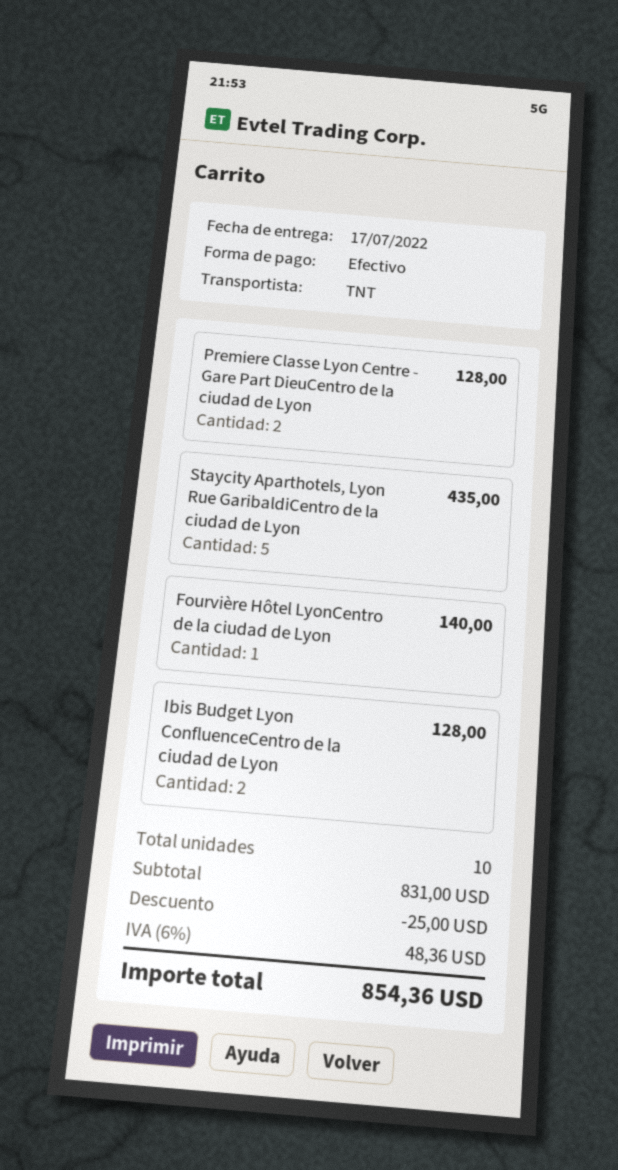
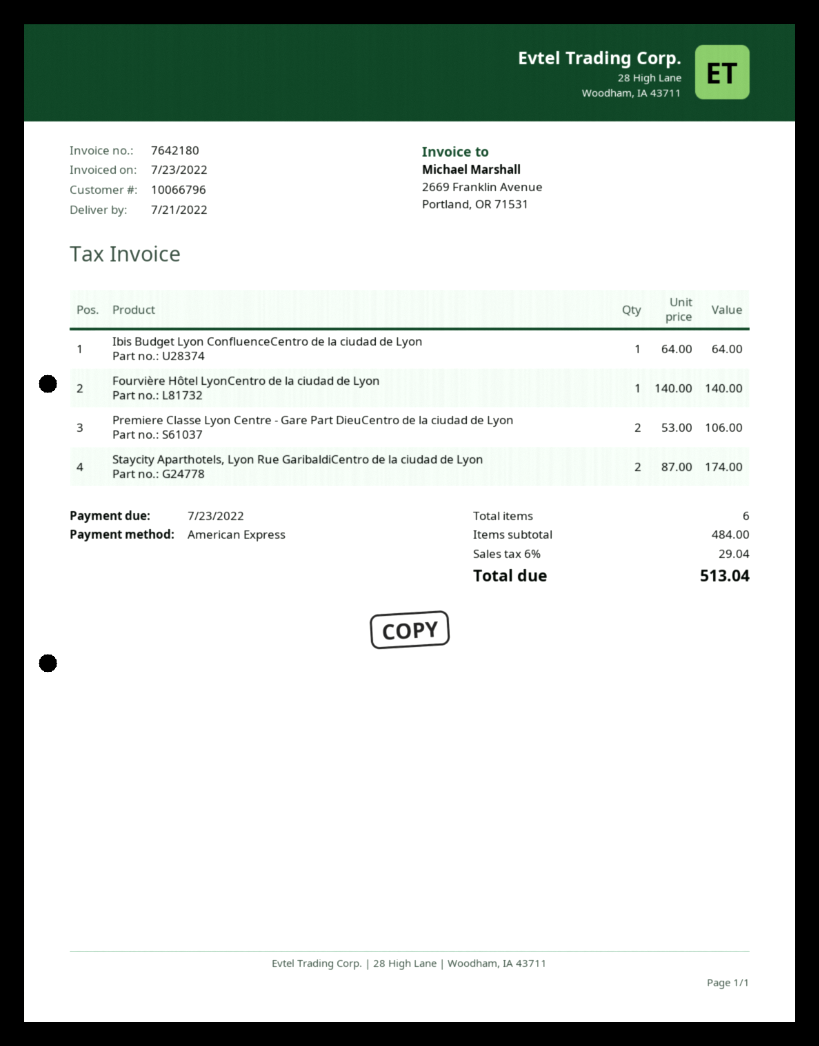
delivery date: 2022-07-17 -> 2022-07-21
payment method: cash -> American Express
Premiere Classe Lyon Centre - Gare Part DieuCentro de la ciudad de Lyon: 2 for 128.00 -> 2 for 106.00
Staycity Aparthotels, Lyon Rue GaribaldiCentro de la ciudad de Lyon: 5 for 435.00 -> 2 for 174.00
Ibis Budget Lyon ConfluenceCentro de la ciudad de Lyon: 2 for 128.00 -> 1 for 64.00
total quantity: 10 -> 6
subtotal: 831.00 -> 484.00
discount: 25.00 -> none
tax: 6% = 48.36 -> 6% = 29.04
total: 854.36 -> 513.04

